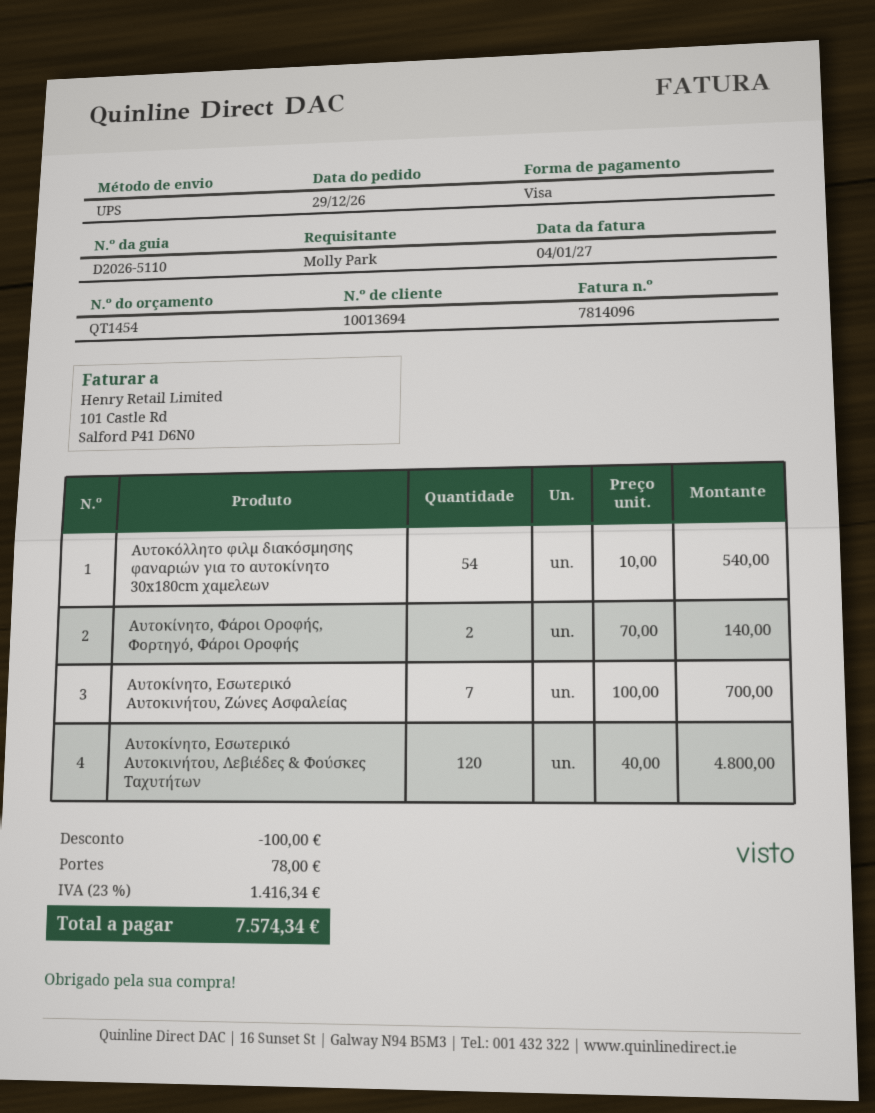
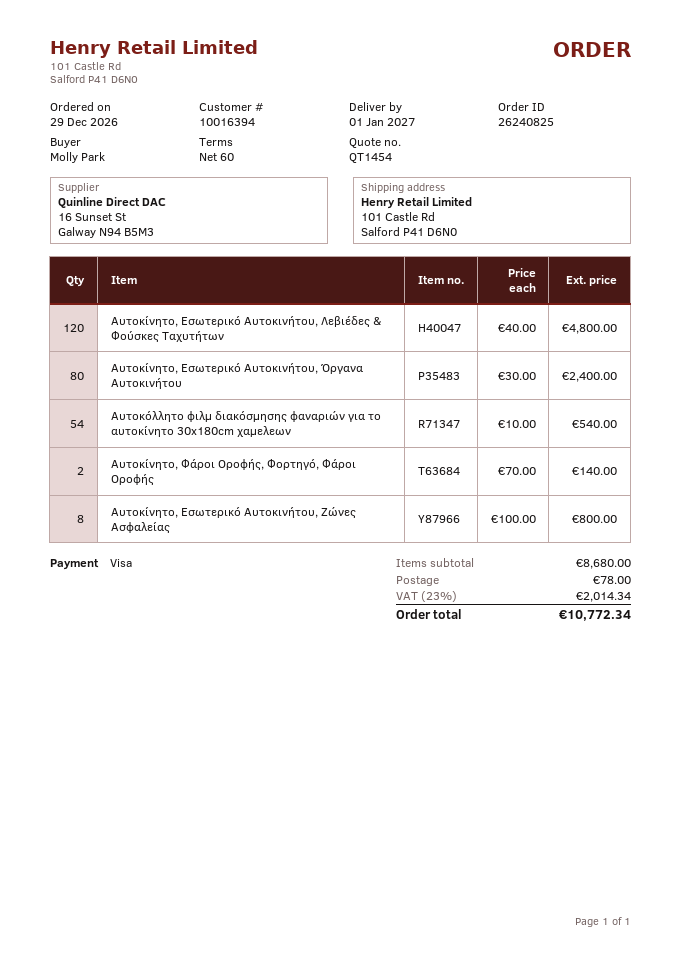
customer number: 10013694 -> 10016394
Αυτοκίνητο, Εσωτερικό Αυτοκινήτου, Ζώνες Ασφαλείας: 7 x 100.00 = 700.00 -> 8 x 100.00 = 800.00
Αυτοκίνητο, Εσωτερικό Αυτοκινήτου, Όργανα Αυτοκινήτου: none -> 80 x 30.00 = 2400.00
discount: 100.00 -> none
tax: 23% = 1416.34 -> 23% = 2014.34
total: 7574.34 -> 10772.34

